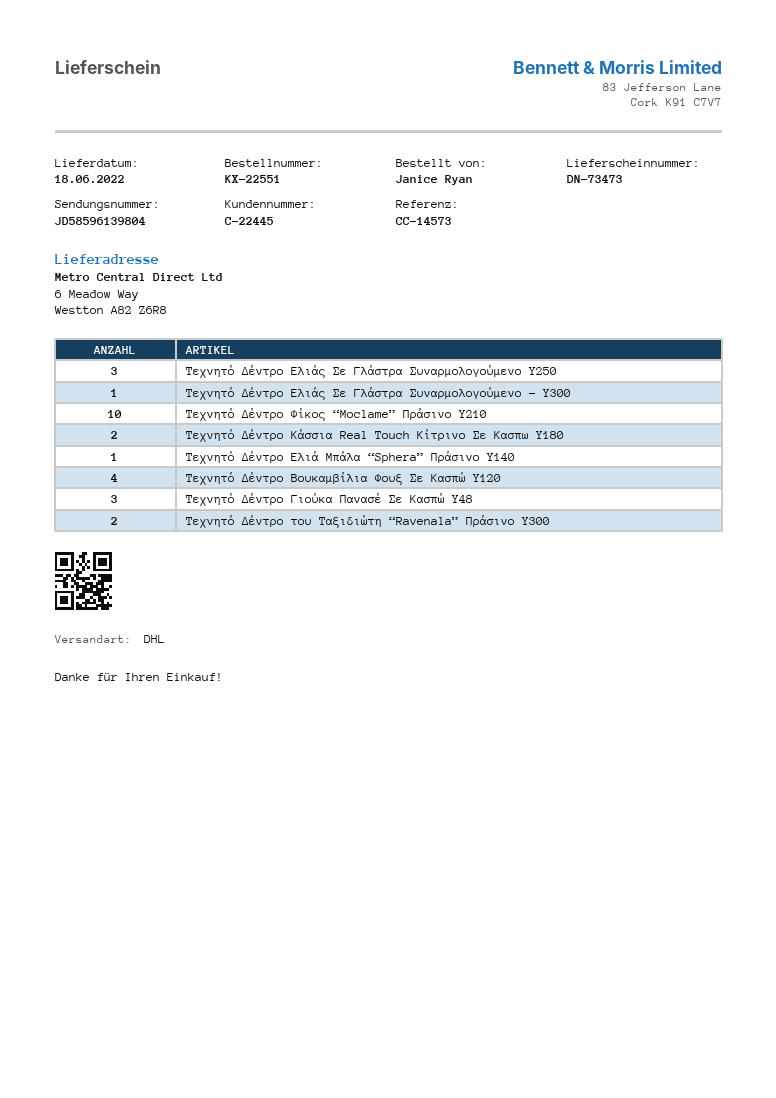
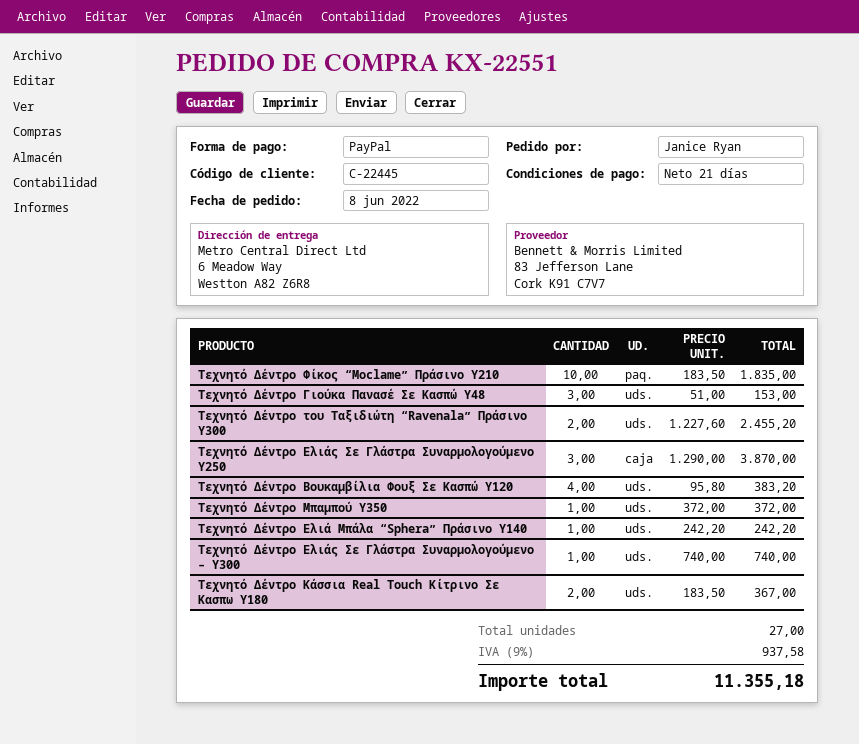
Τεχνητό Δέντρο Μπαμπού Υ350: none -> 1

